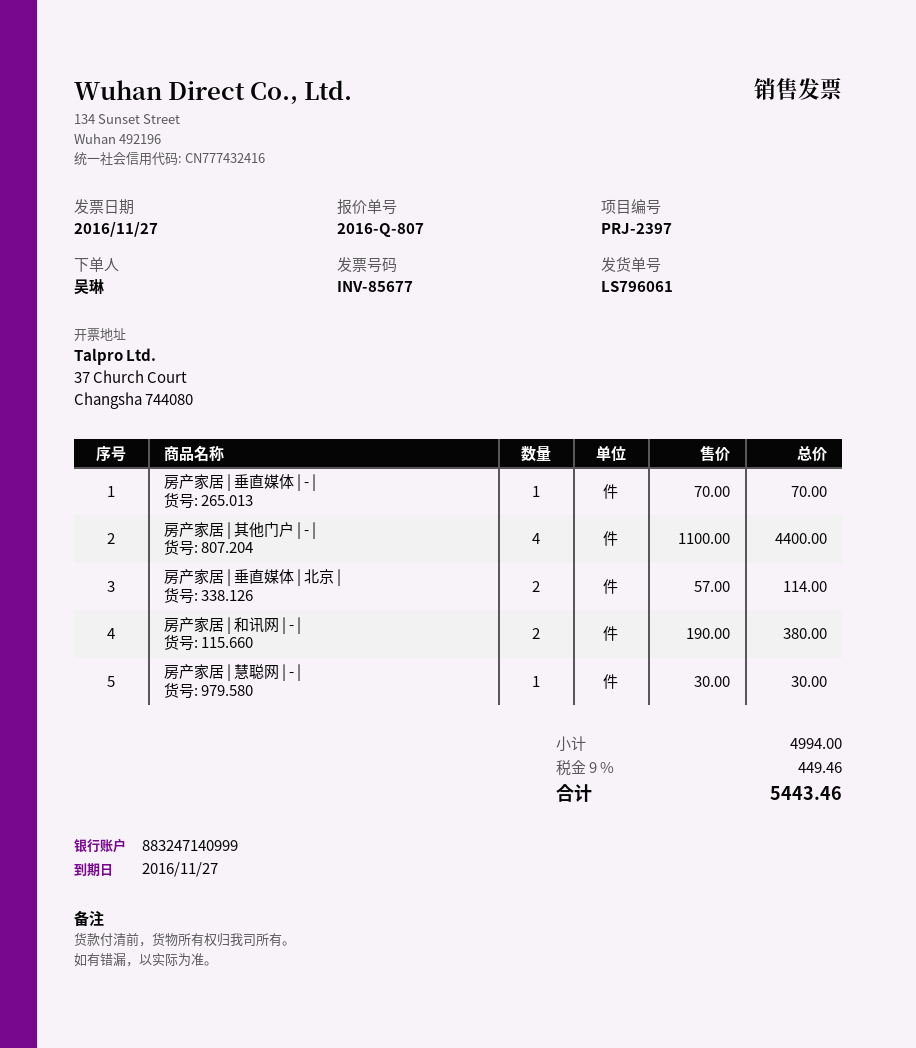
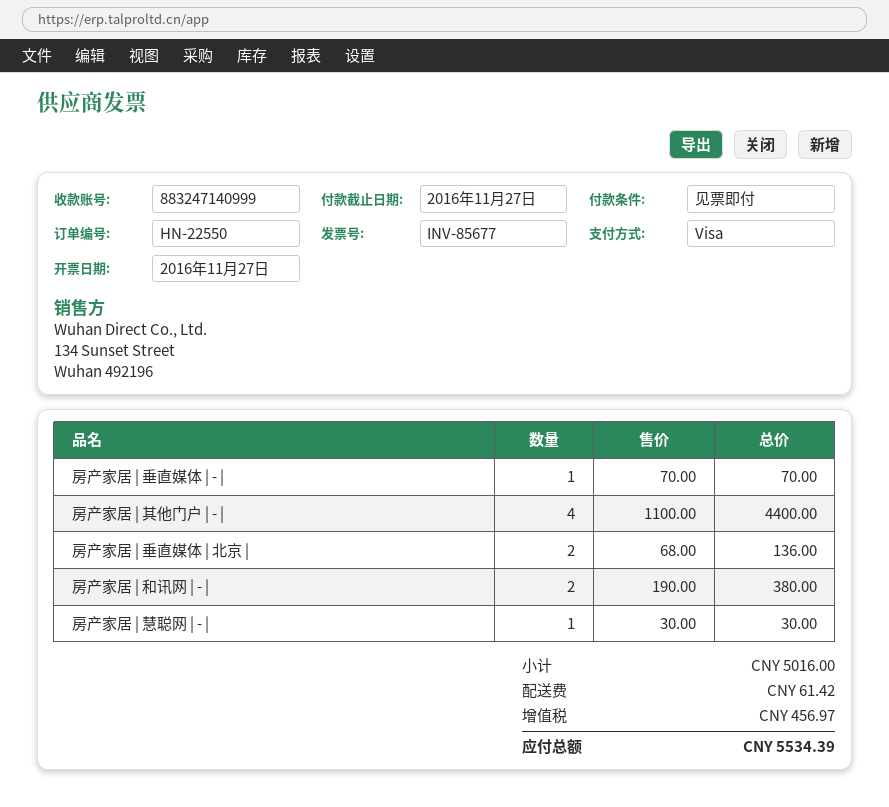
房产家居 | 垂直媒体 | 北京 |: 2 x 57.00 = 114.00 -> 2 x 68.00 = 136.00
subtotal: 4994.00 -> 5016.00
shipping: none -> 61.42
tax: 449.46 -> 456.97
total: 5443.46 -> 5534.39

